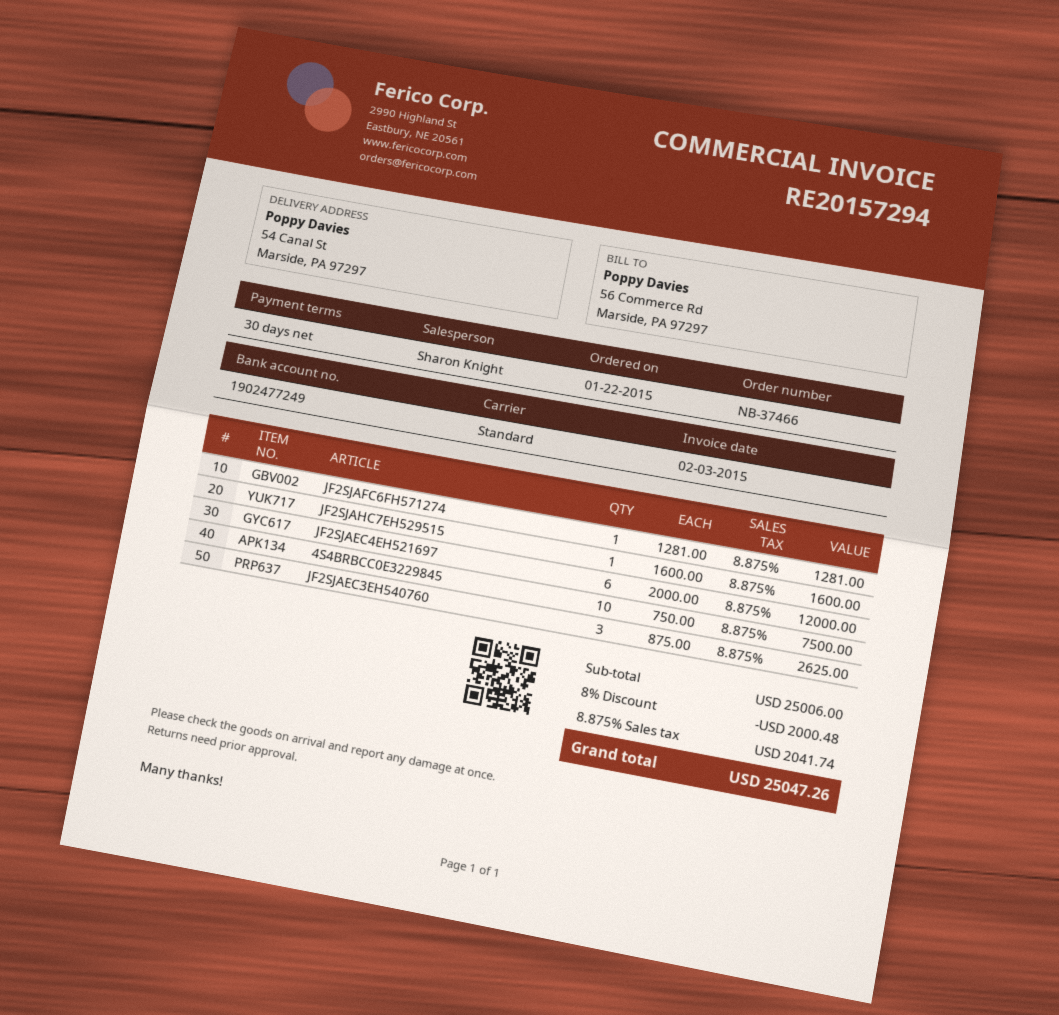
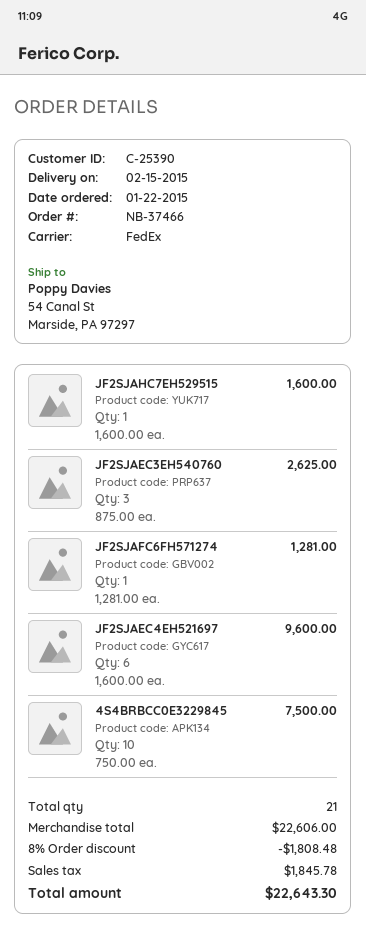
shipping method: standard -> FedEx
JF2SJAEC4EH521697: 6 x 2000.00 = 12000.00 -> 6 x 1600.00 = 9600.00
subtotal: 25006.00 -> 22606.00
discount: 8% = 2000.48 -> 8% = 1808.48
tax: 2041.74 -> 1845.78
total: 25047.26 -> 22643.30

